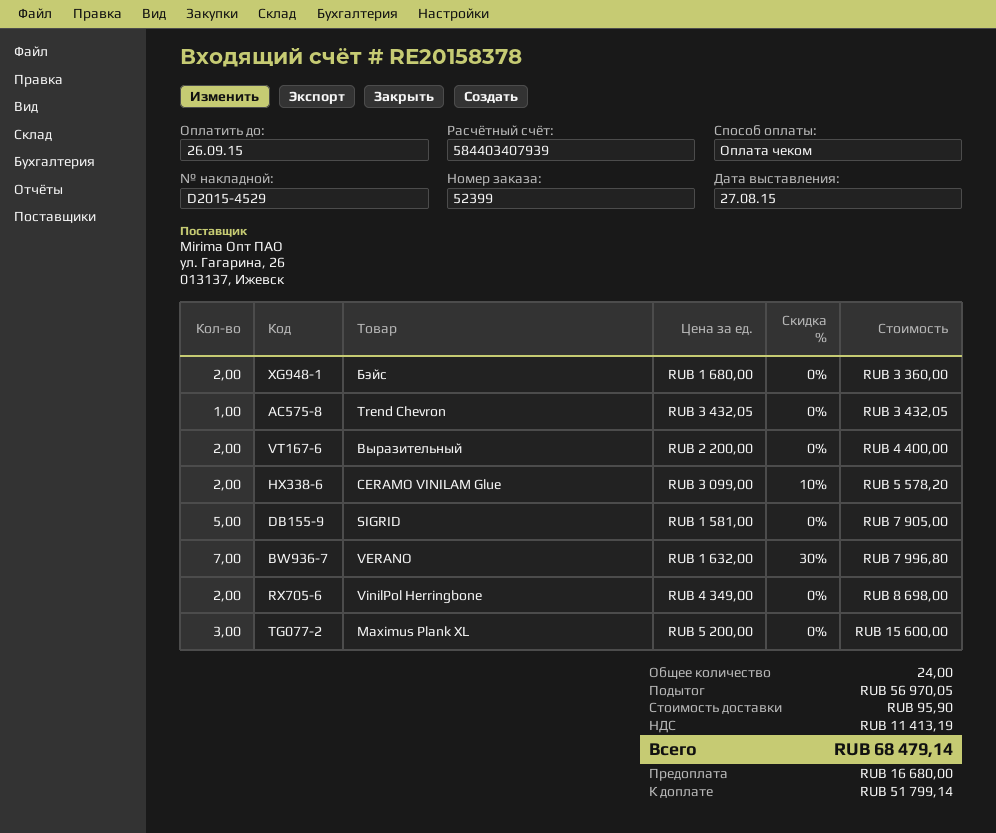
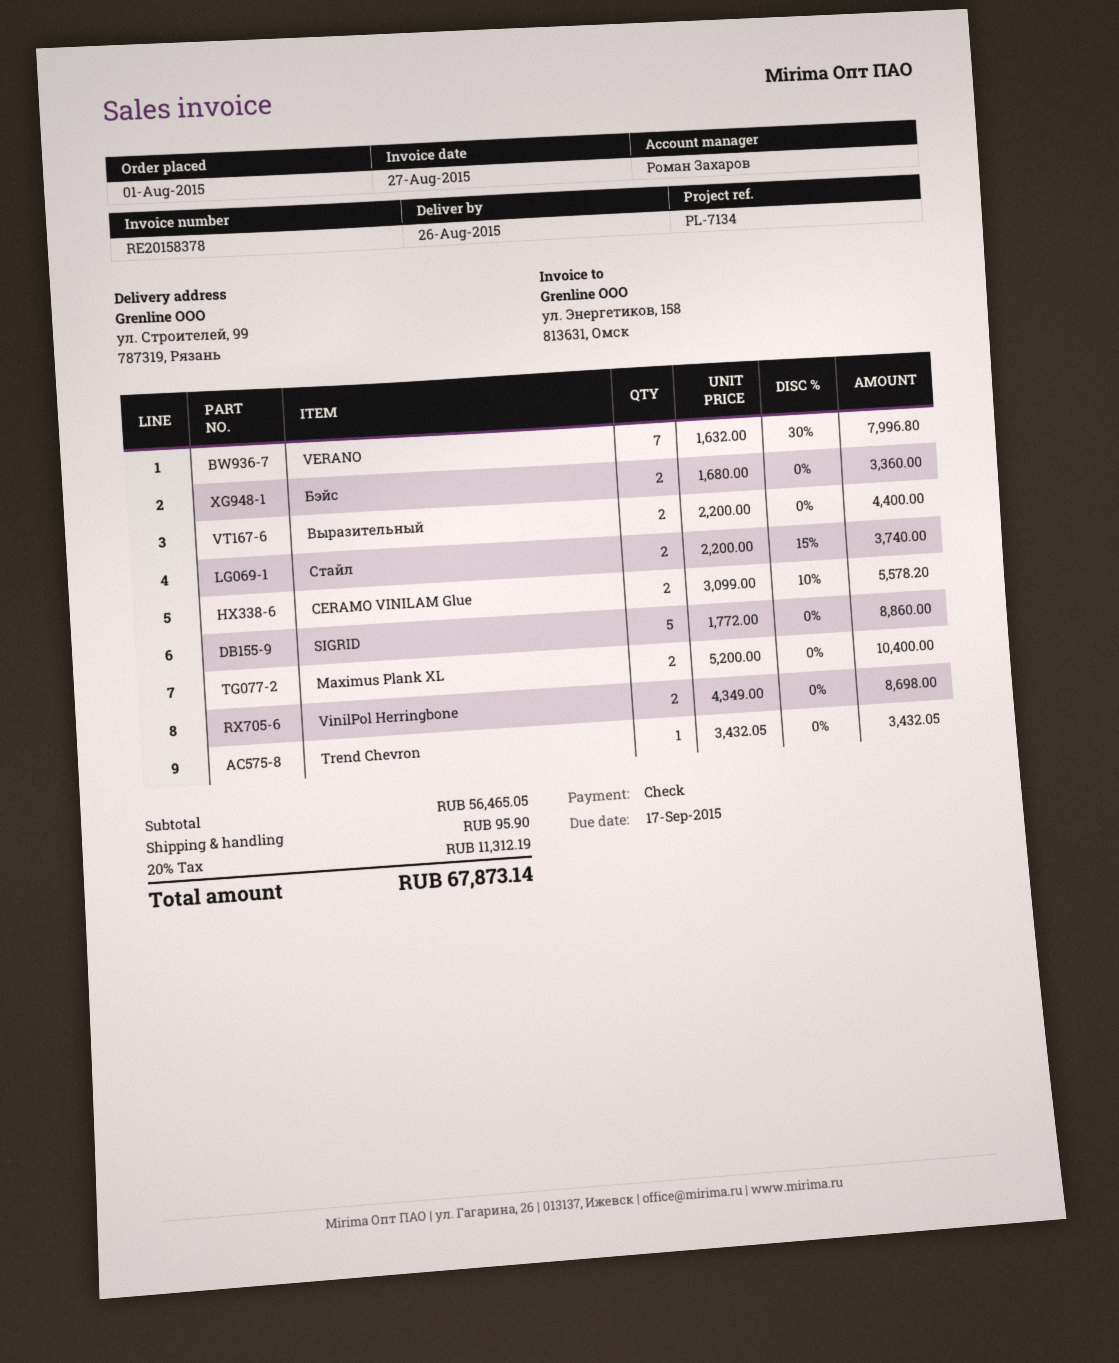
due date: 2015-09-26 -> 2015-09-17
SIGRID: 5 x 1581.00 = 7905.00 -> 5 x 1772.00 = 8860.00
Maximus Plank XL: 3 x 5200.00 = 15600.00 -> 2 x 5200.00 = 10400.00
Стайл: none -> 2 x 2200.00 - 15% = 3740.00
subtotal: 56970.05 -> 56465.05
tax: 11413.19 -> 11312.19
total: 68479.14 -> 67873.14

